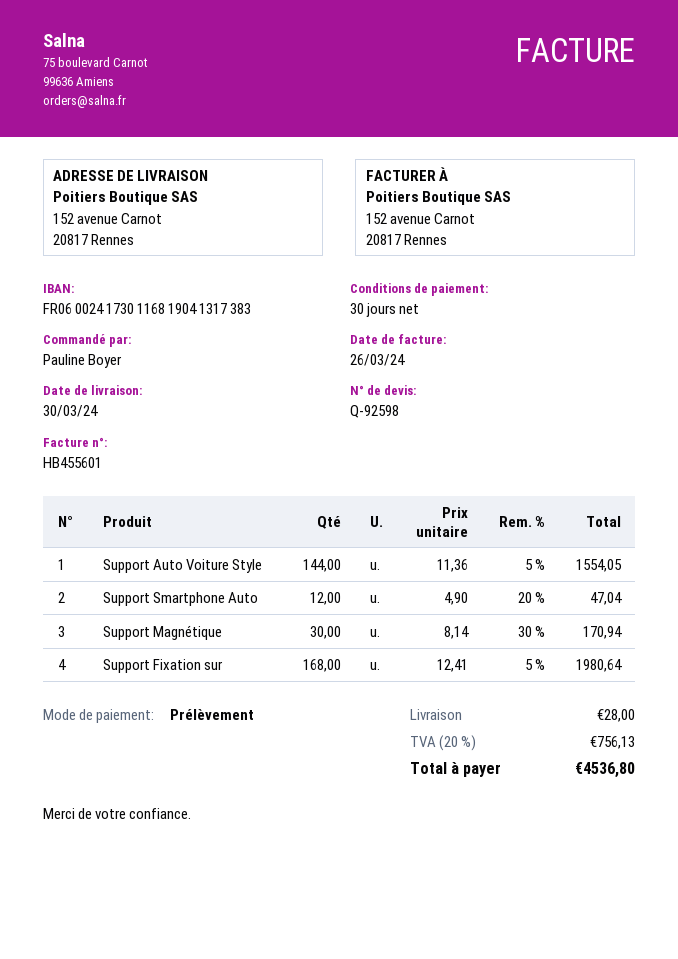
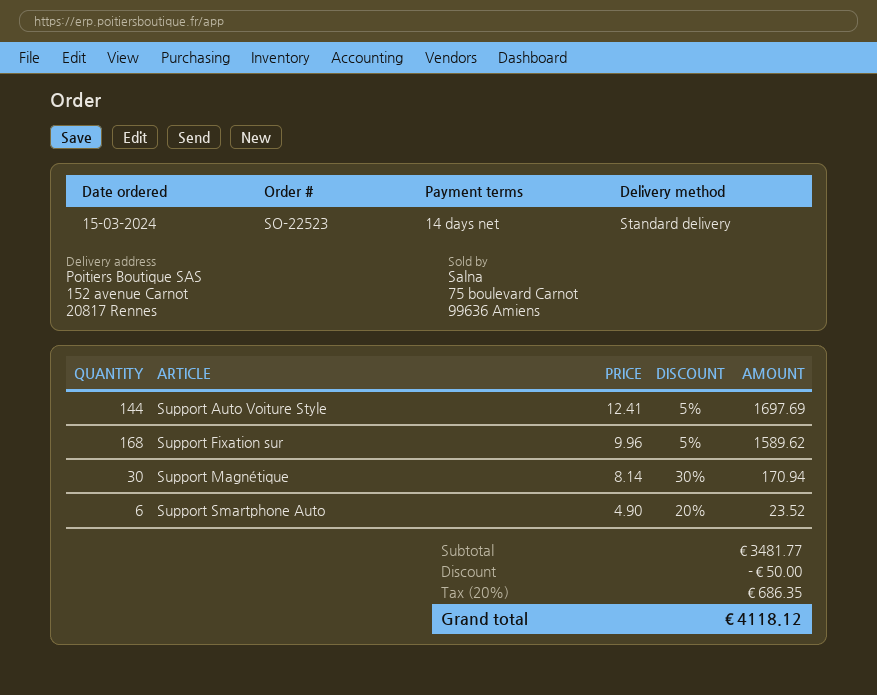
payment terms: 30 days -> 14 days
Support Auto Voiture Style: 144 x 11.36 - 5% = 1554.05 -> 144 x 12.41 - 5% = 1697.69
Support Smartphone Auto: 12 x 4.90 - 20% = 47.04 -> 6 x 4.90 - 20% = 23.52
Support Fixation sur: 168 x 12.41 - 5% = 1980.64 -> 168 x 9.96 - 5% = 1589.62
discount: none -> 50.00
shipping: 28.00 -> none
tax: 20% = 756.13 -> 20% = 686.35
total: 4536.80 -> 4118.12

